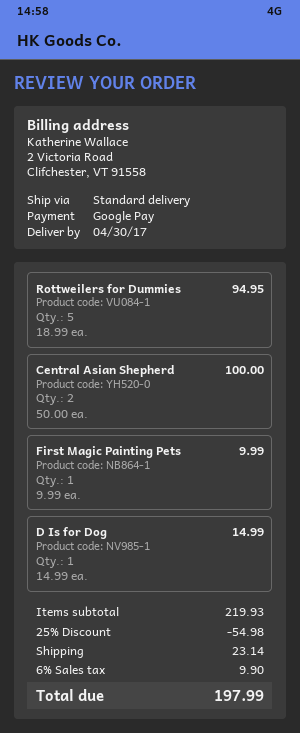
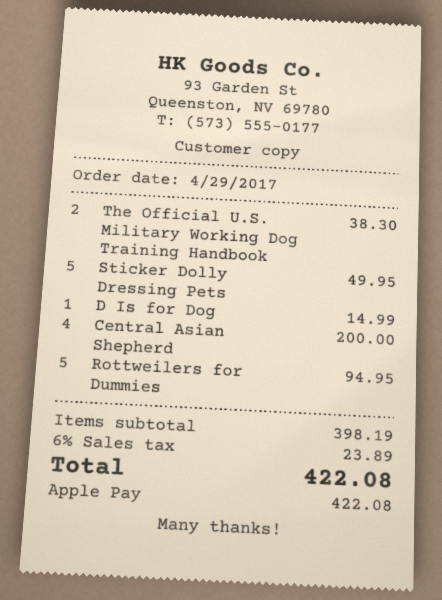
payment method: Google Pay -> Apple Pay
Central Asian Shepherd: 2 for 100.00 -> 4 for 200.00
First Magic Painting Pets: 1 for 9.99 -> none
The Official U.S. Military Working Dog Training Handbook: none -> 2 for 38.30
Sticker Dolly Dressing Pets: none -> 5 for 49.95
subtotal: 219.93 -> 398.19
discount: 25% = 54.98 -> none
shipping: 23.14 -> none
tax: 6% = 9.90 -> 6% = 23.89
total: 197.99 -> 422.08

